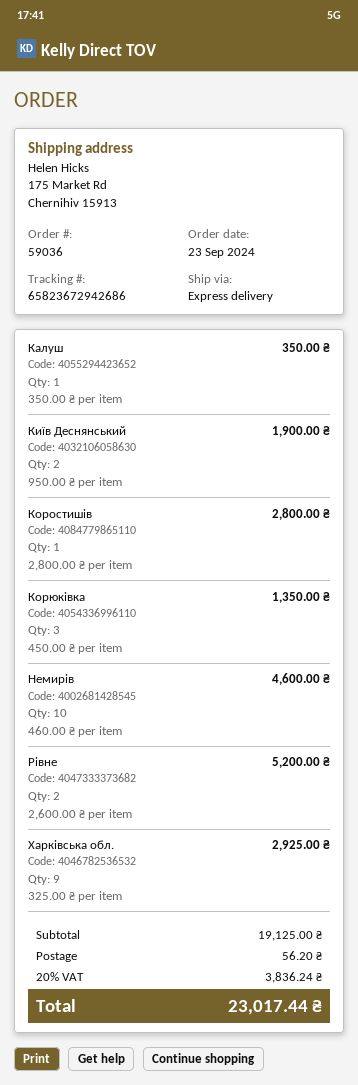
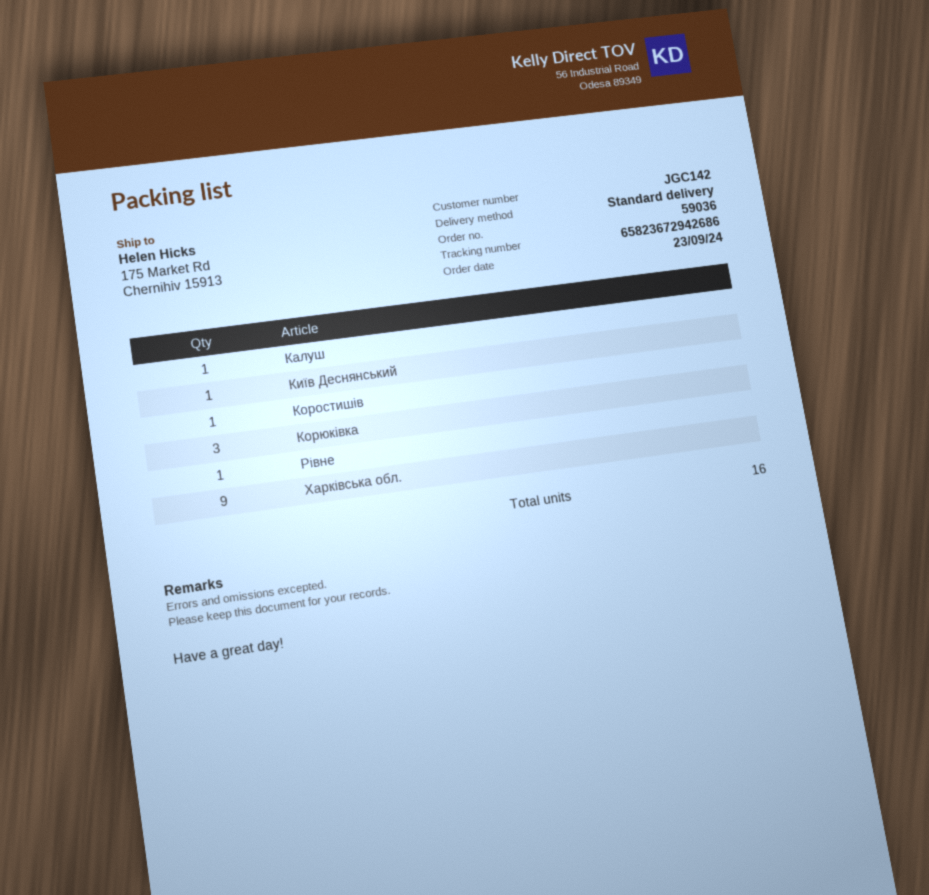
shipping method: express -> standard
Київ Деснянський: 2 -> 1
Немирів: 10 -> none
Рівне: 2 -> 1

